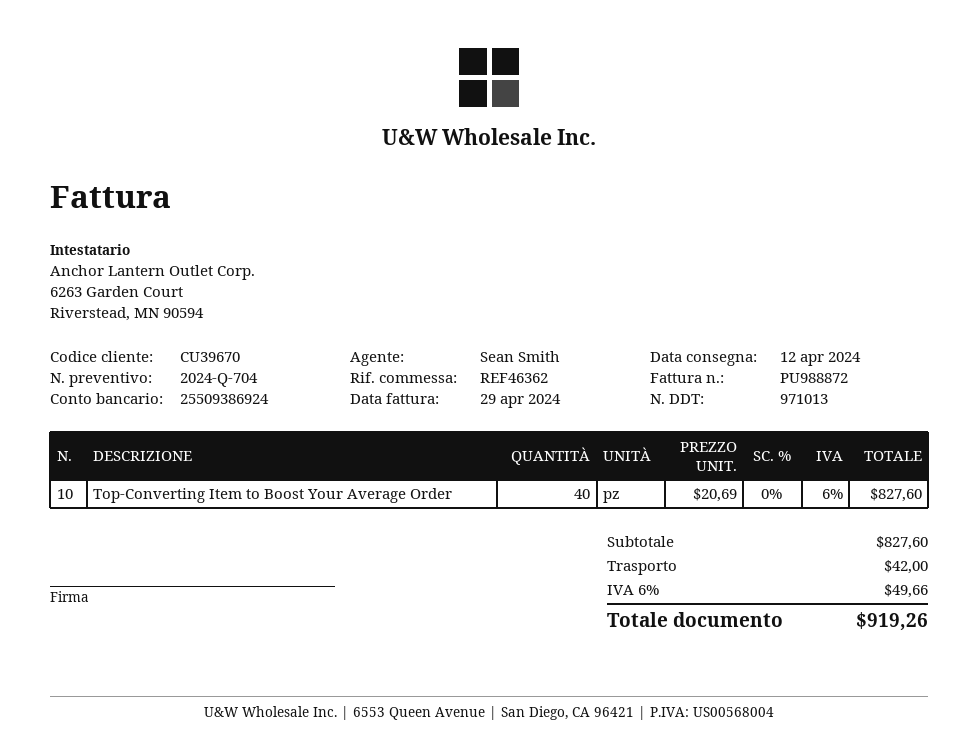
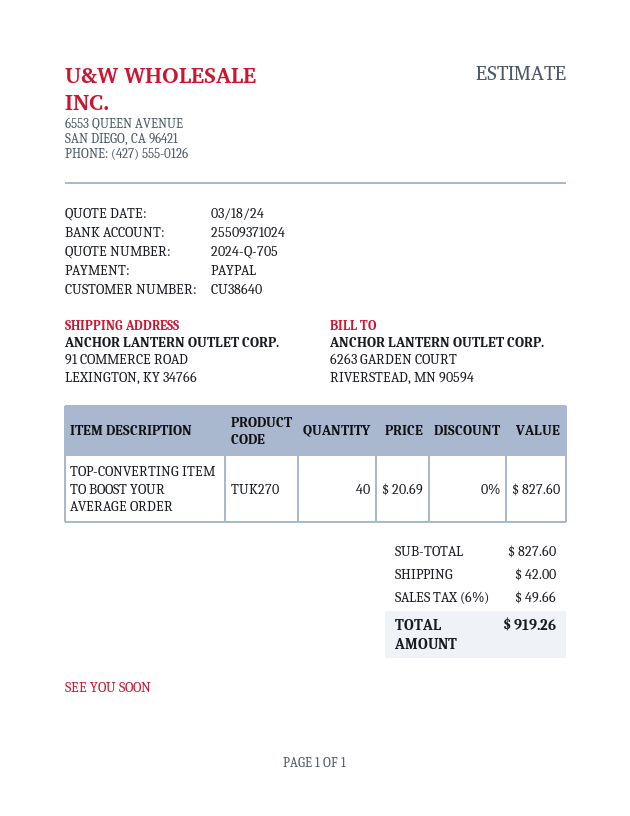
quote number: 2024-Q-704 -> 2024-Q-705
customer number: CU39670 -> CU38640
bank account: 25509386924 -> 25509371024

